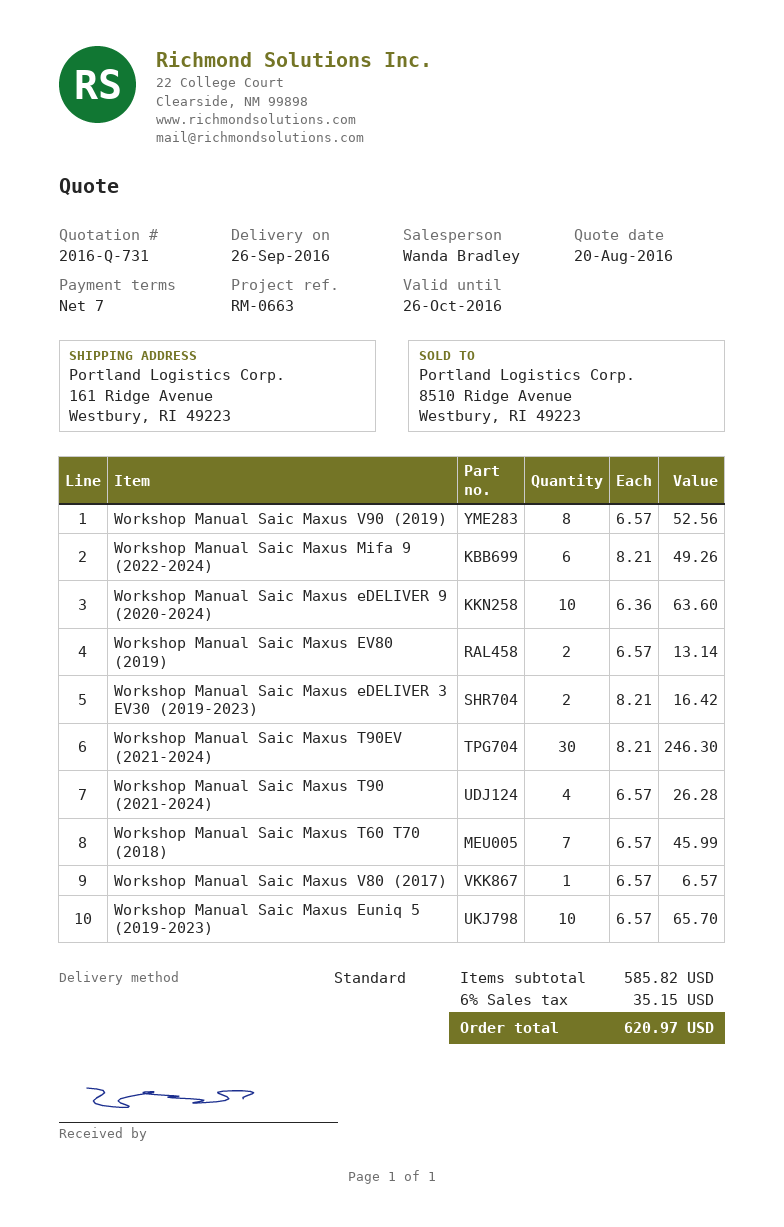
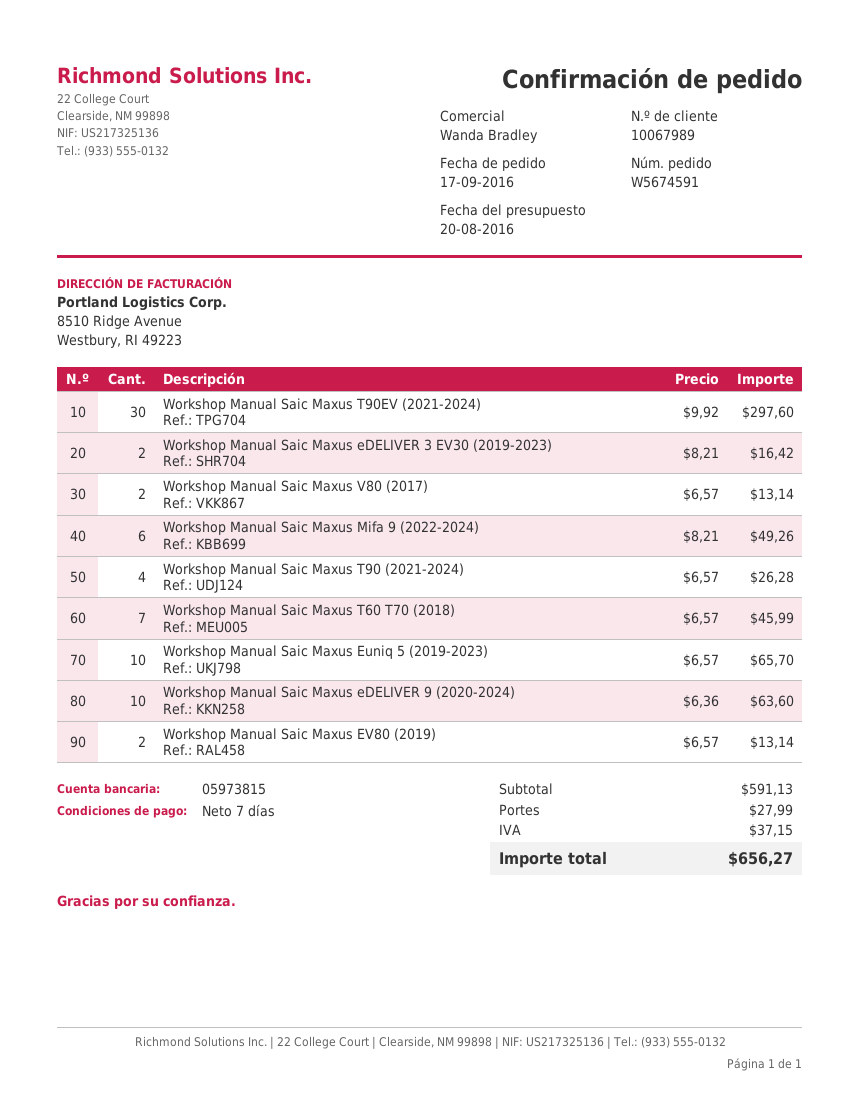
Workshop Manual Saic Maxus V90 (2019): 8 x 6.57 = 52.56 -> none
Workshop Manual Saic Maxus T90EV (2021-2024): 30 x 8.21 = 246.30 -> 30 x 9.92 = 297.60
Workshop Manual Saic Maxus V80 (2017): 1 x 6.57 = 6.57 -> 2 x 6.57 = 13.14
subtotal: 585.82 -> 591.13
shipping: none -> 27.99
tax: 35.15 -> 37.15
total: 620.97 -> 656.27

